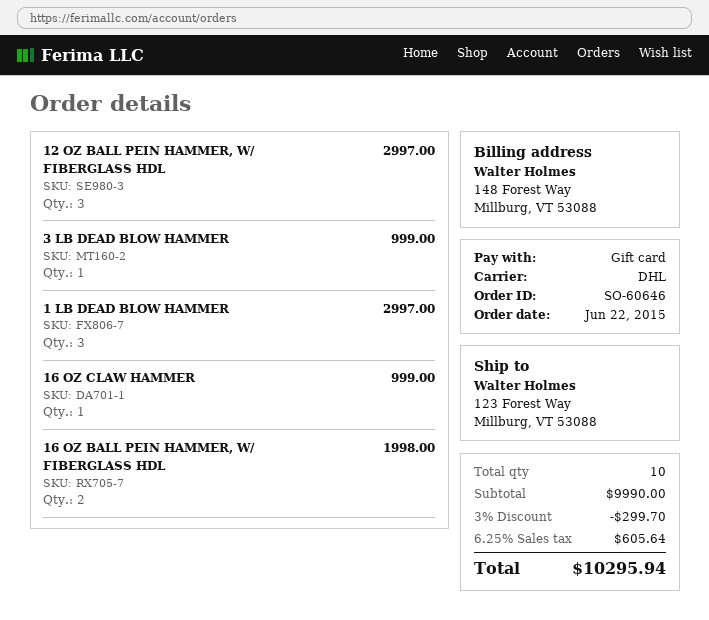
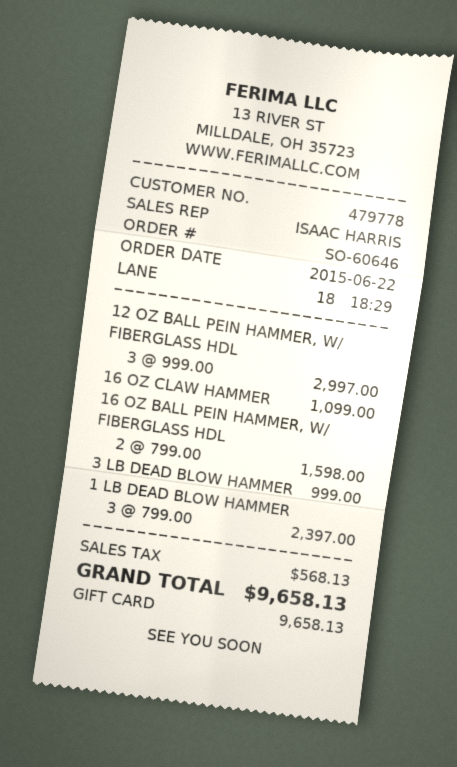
1 LB DEAD BLOW HAMMER: 3 for 2997.00 -> 3 for 2397.00
16 OZ CLAW HAMMER: 1 for 999.00 -> 1 for 1099.00
16 OZ BALL PEIN HAMMER, W/ FIBERGLASS HDL: 2 for 1998.00 -> 2 for 1598.00
discount: 3% = 299.70 -> none
tax: 605.64 -> 568.13
total: 10295.94 -> 9658.13

